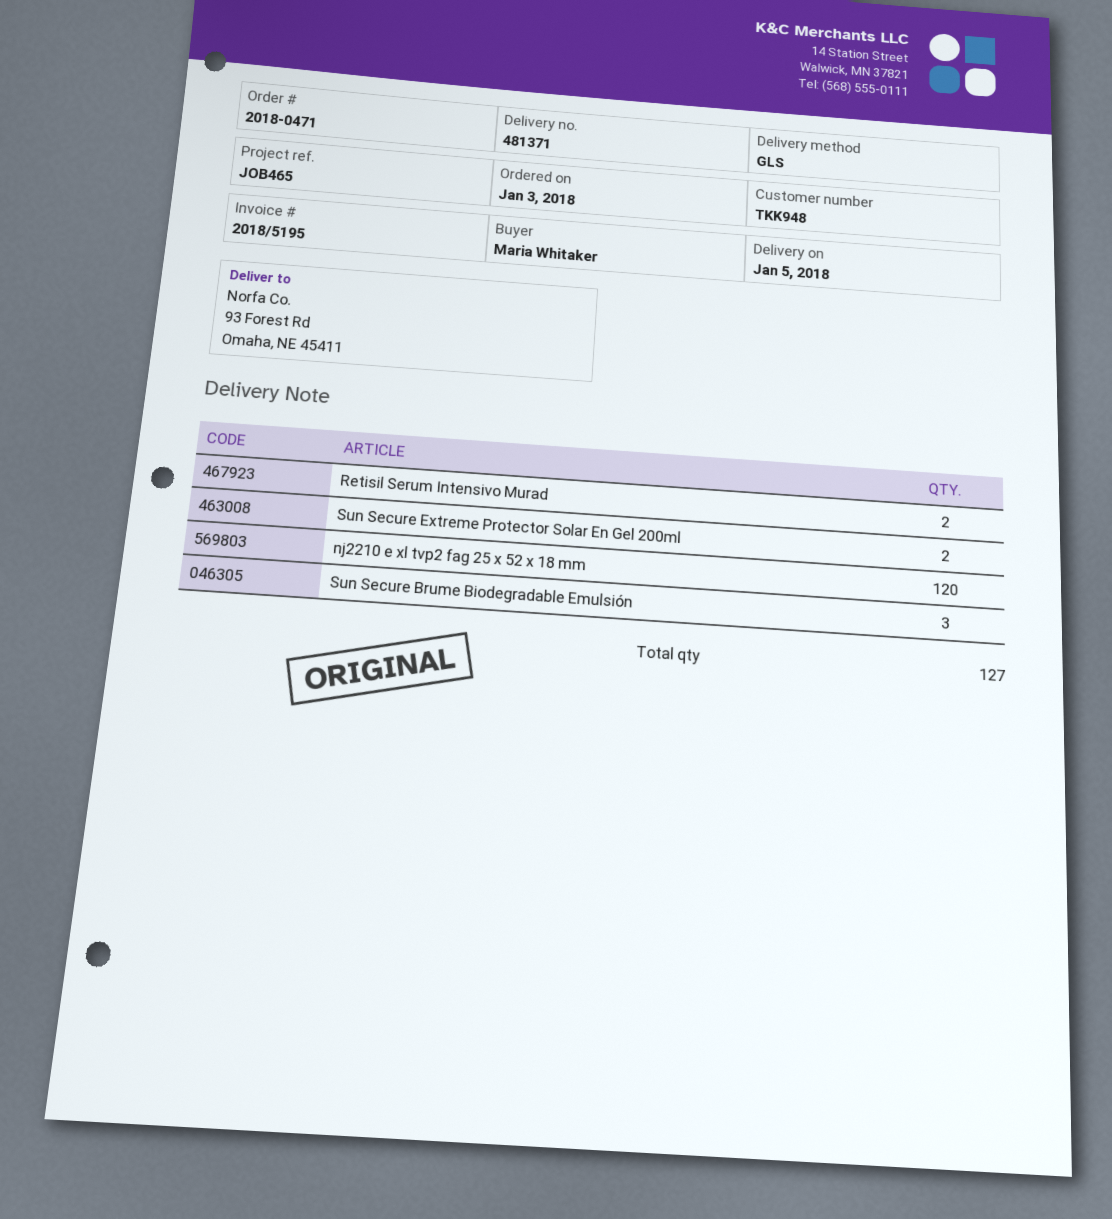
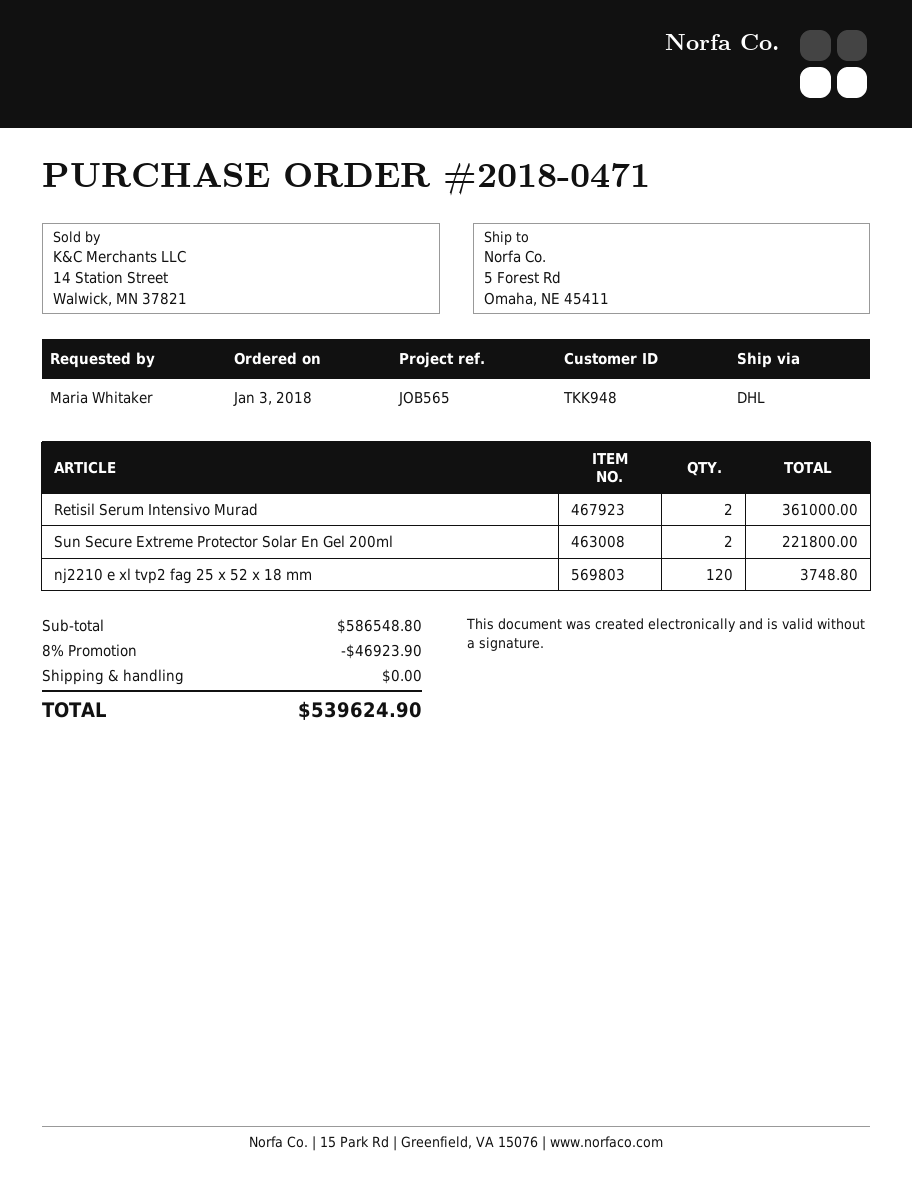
reference: JOB465 -> JOB565
shipping method: GLS -> DHL
ship to: 93 Forest Rd, Omaha, NE 45411 -> 5 Forest Rd, Omaha, NE 45411
Sun Secure Brume Biodegradable Emulsión: 3 -> none

